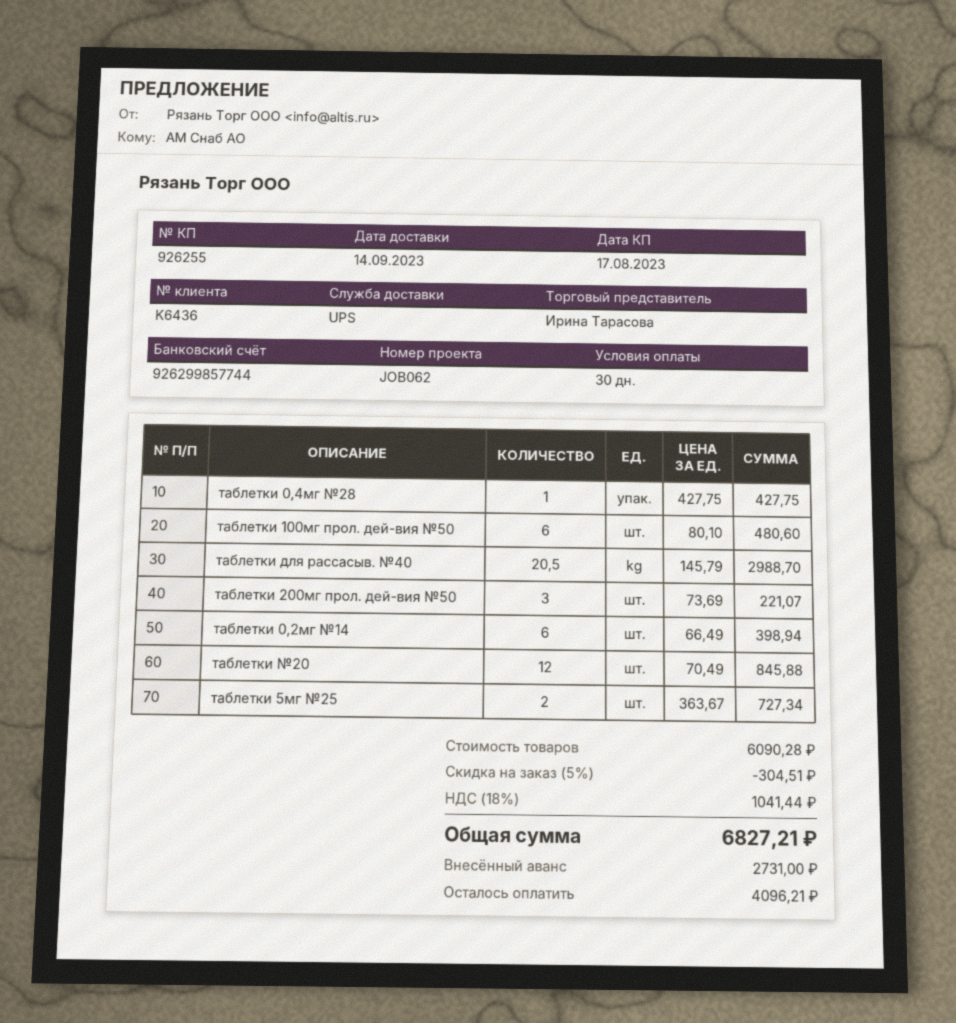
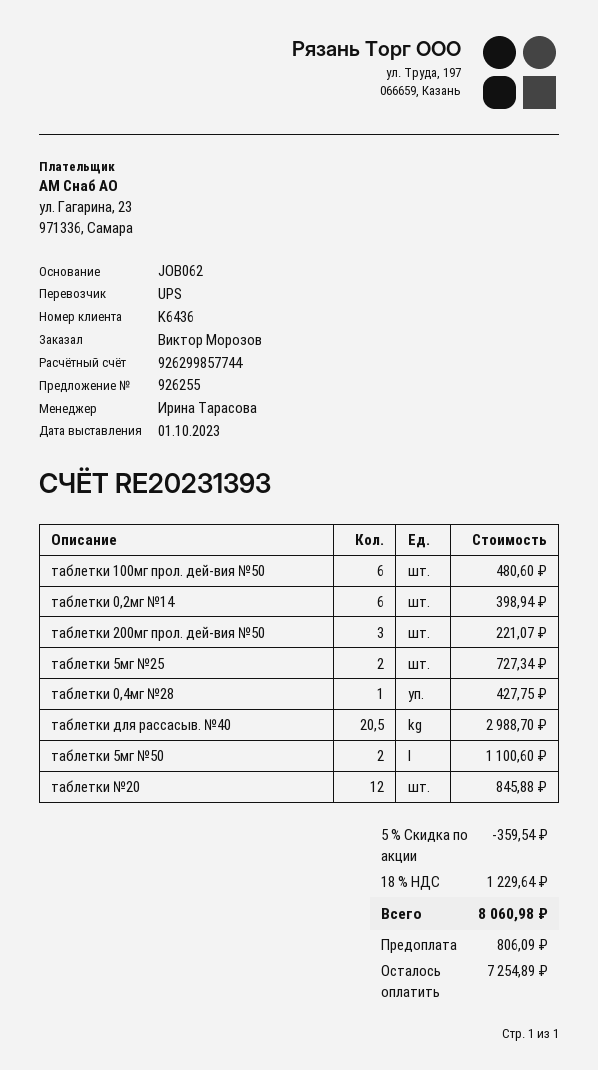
таблетки 5мг №50: none -> 2 for 1100.60
discount: 5% = 304.51 -> 5% = 359.54
tax: 18% = 1041.44 -> 18% = 1229.64
total: 6827.21 -> 8060.98
deposit: 2731.00 -> 806.09
balance: 4096.21 -> 7254.89

